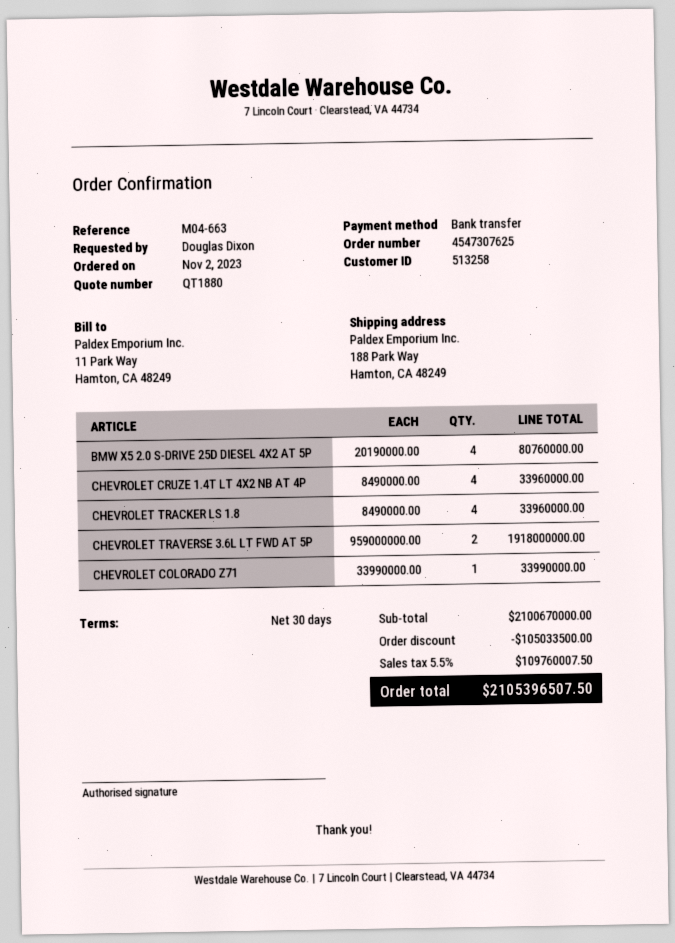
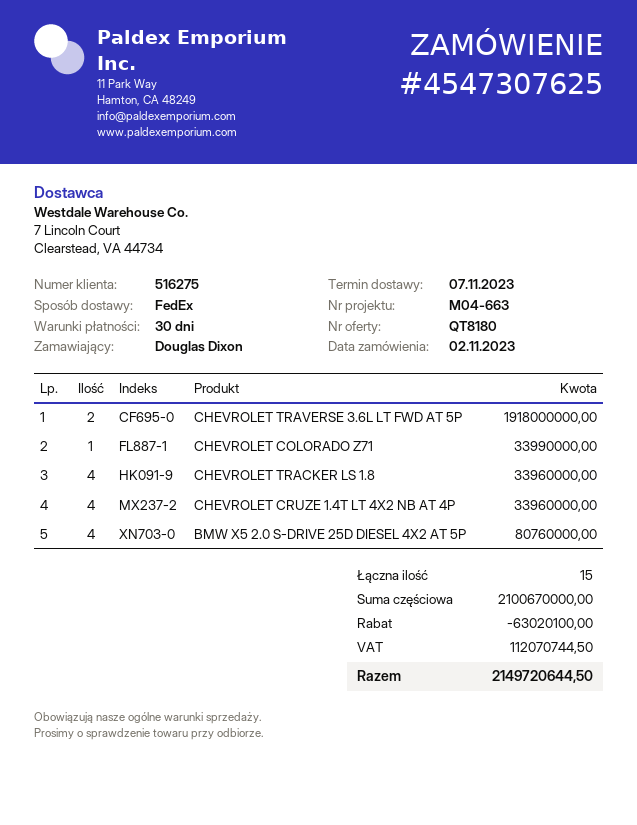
quote number: QT1880 -> QT8180
customer number: 513258 -> 516275
discount: 105033500.00 -> 63020100.00
tax: 109760007.50 -> 112070744.50
total: 2105396507.50 -> 2149720644.50

